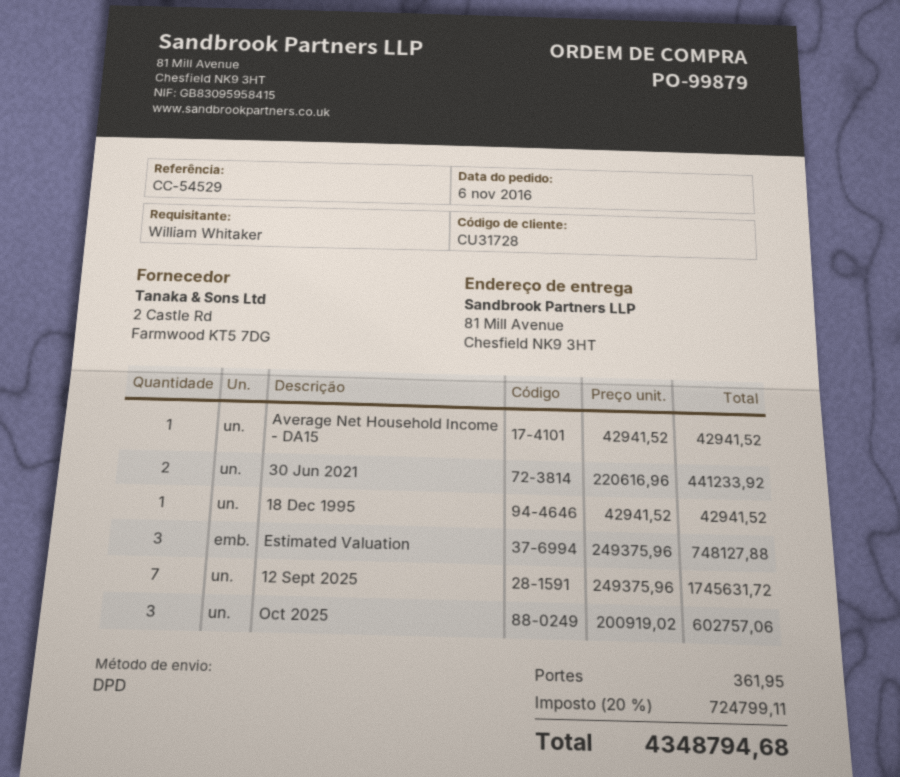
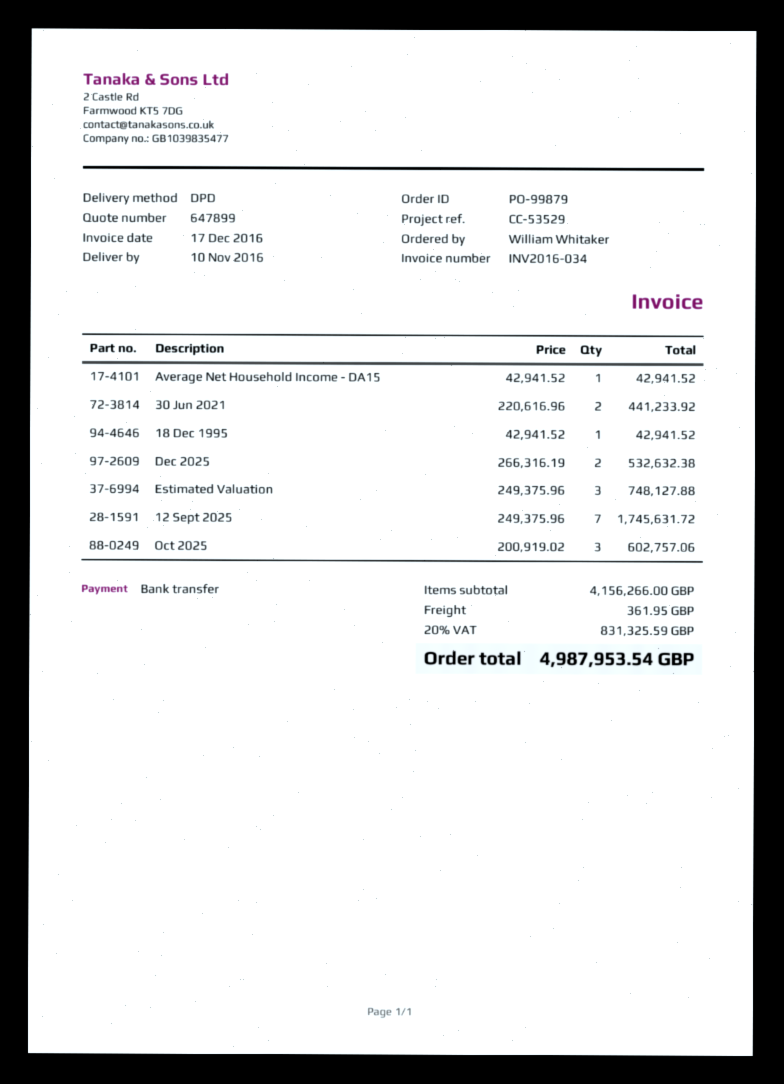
reference: CC-54529 -> CC-53529
Dec 2025: none -> 2 x 266316.19 = 532632.38
tax: 20% = 724799.11 -> 20% = 831325.59
total: 4348794.68 -> 4987953.54

